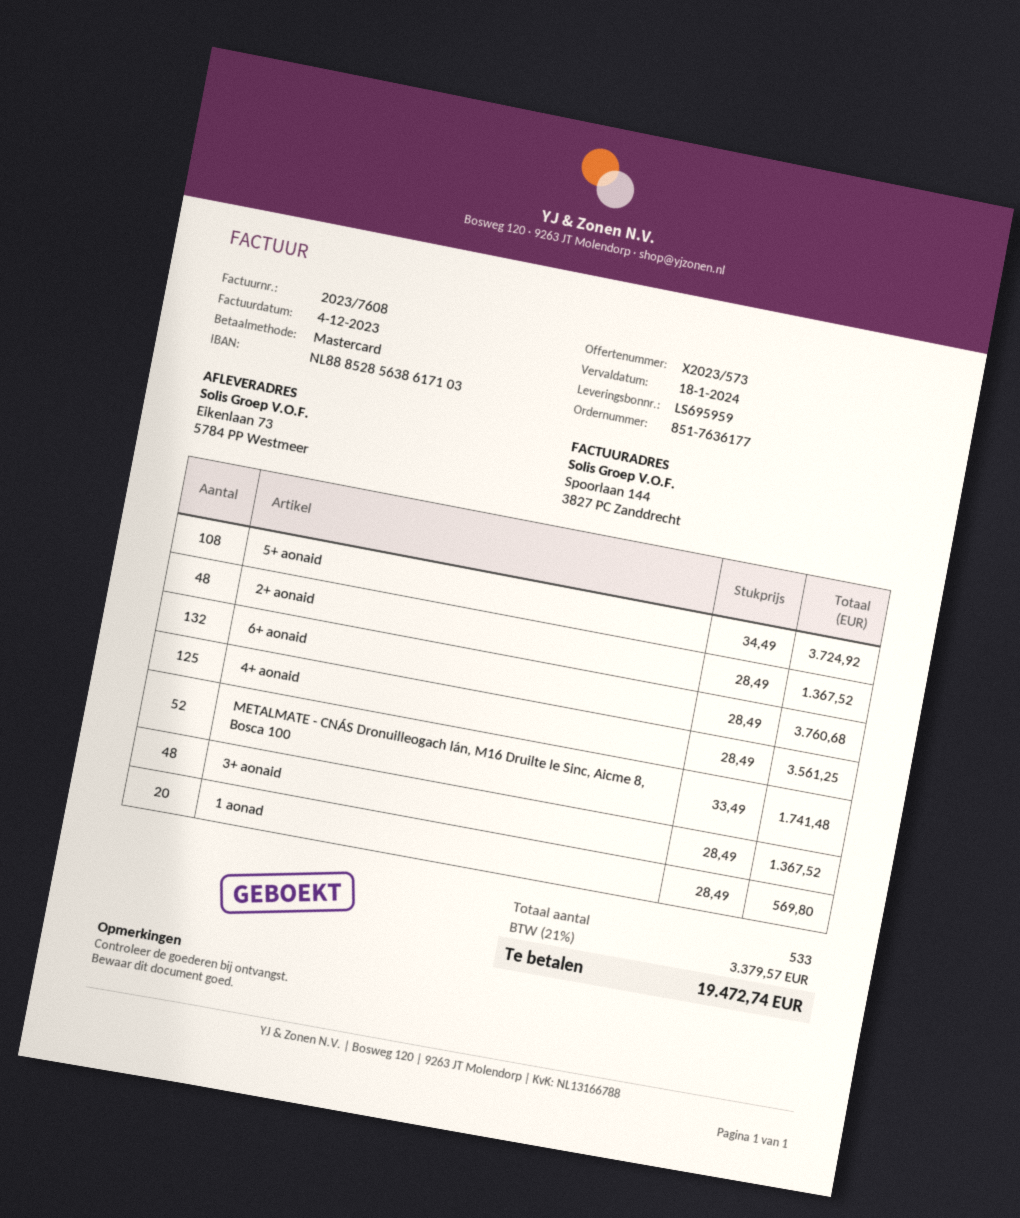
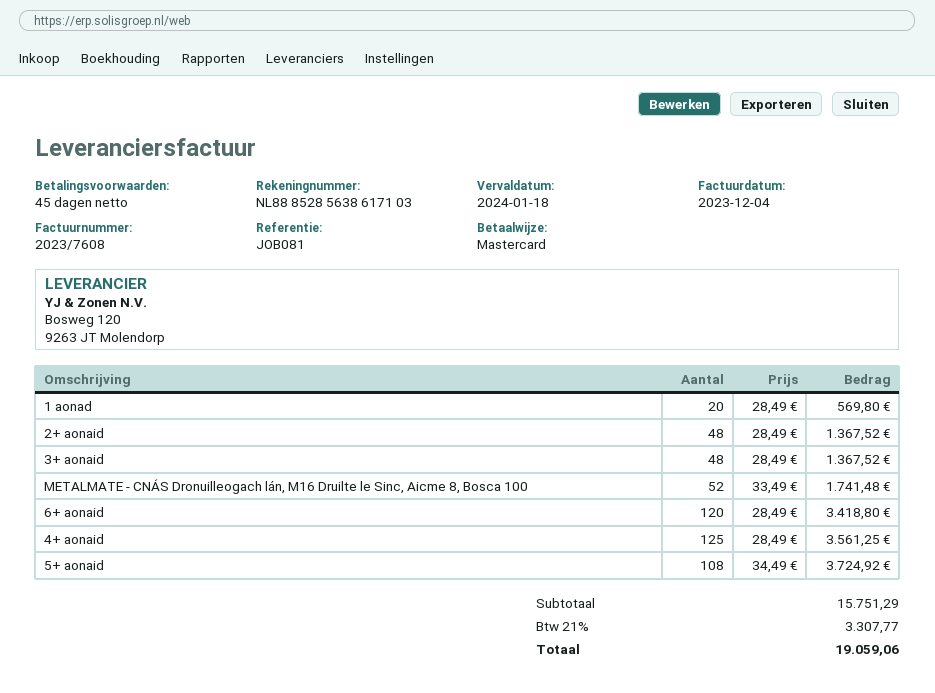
6+ aonaid: 132 x 28.49 = 3760.68 -> 120 x 28.49 = 3418.80
tax: 21% = 3379.57 -> 21% = 3307.77
total: 19472.74 -> 19059.06

